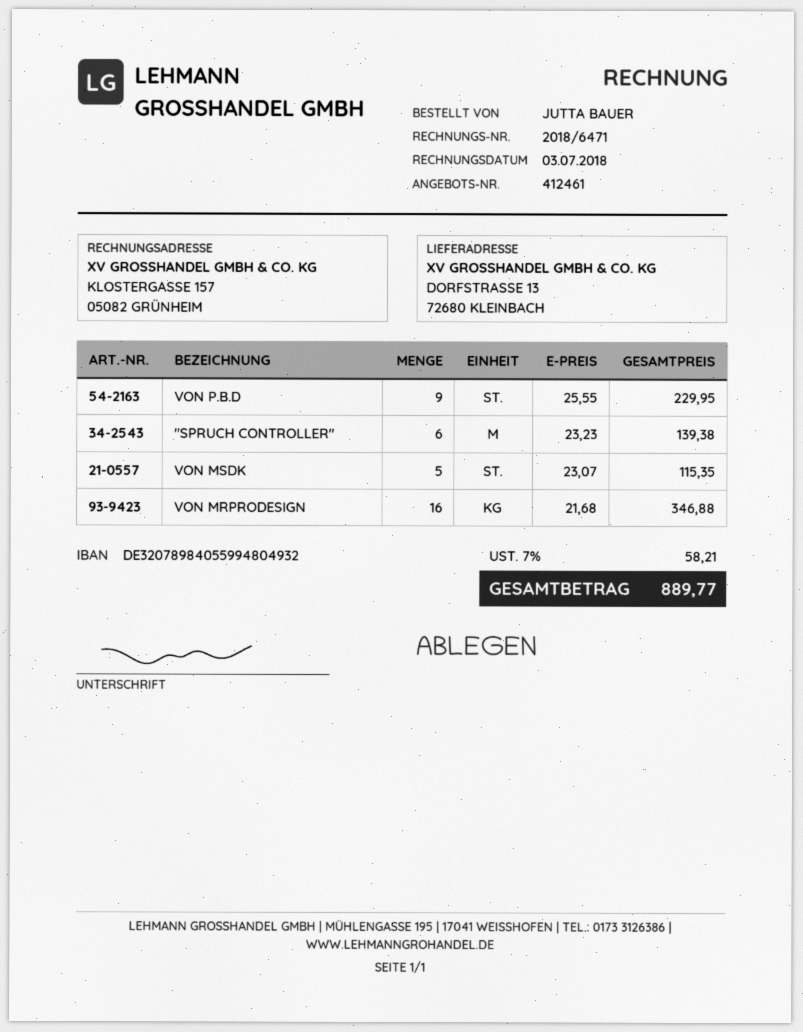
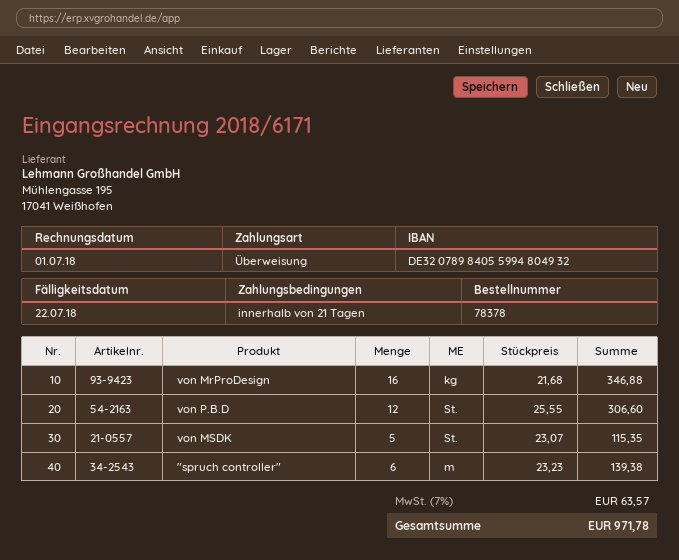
invoice number: 2018/6471 -> 2018/6171
invoice date: 2018-07-03 -> 2018-07-01
VON P.B.D: 9 x 25.55 = 229.95 -> 12 x 25.55 = 306.60
tax: 7% = 58.21 -> 7% = 63.57
total: 889.77 -> 971.78

